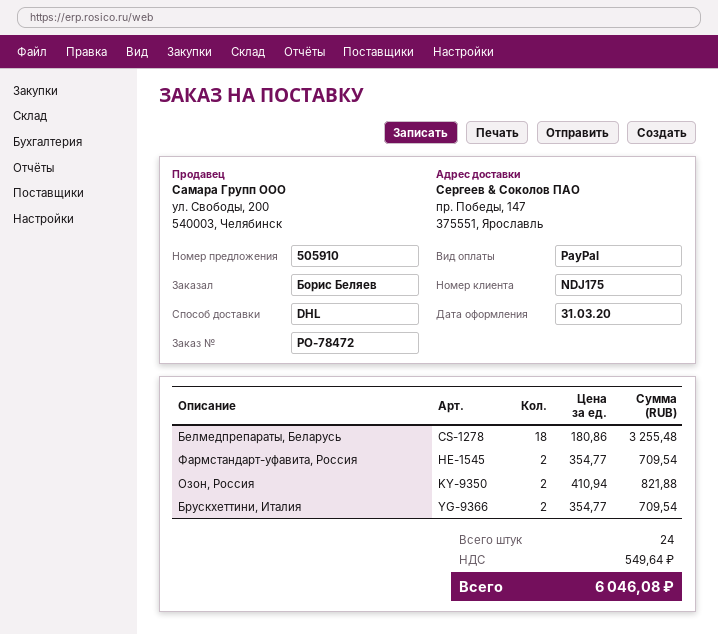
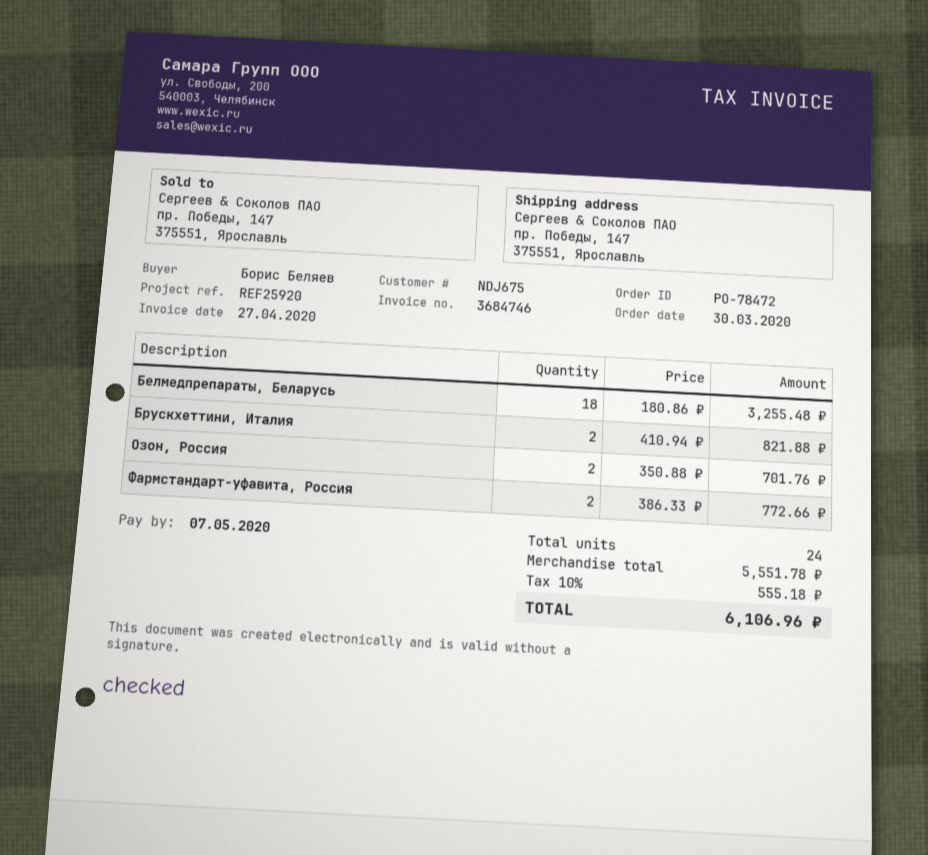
order date: 2020-03-31 -> 2020-03-30
customer number: NDJ175 -> NDJ675
Фармстандарт-уфавита, Россия: 2 x 354.77 = 709.54 -> 2 x 386.33 = 772.66
Озон, Россия: 2 x 410.94 = 821.88 -> 2 x 350.88 = 701.76
Брускхеттини, Италия: 2 x 354.77 = 709.54 -> 2 x 410.94 = 821.88
tax: 549.64 -> 555.18
total: 6046.08 -> 6106.96

